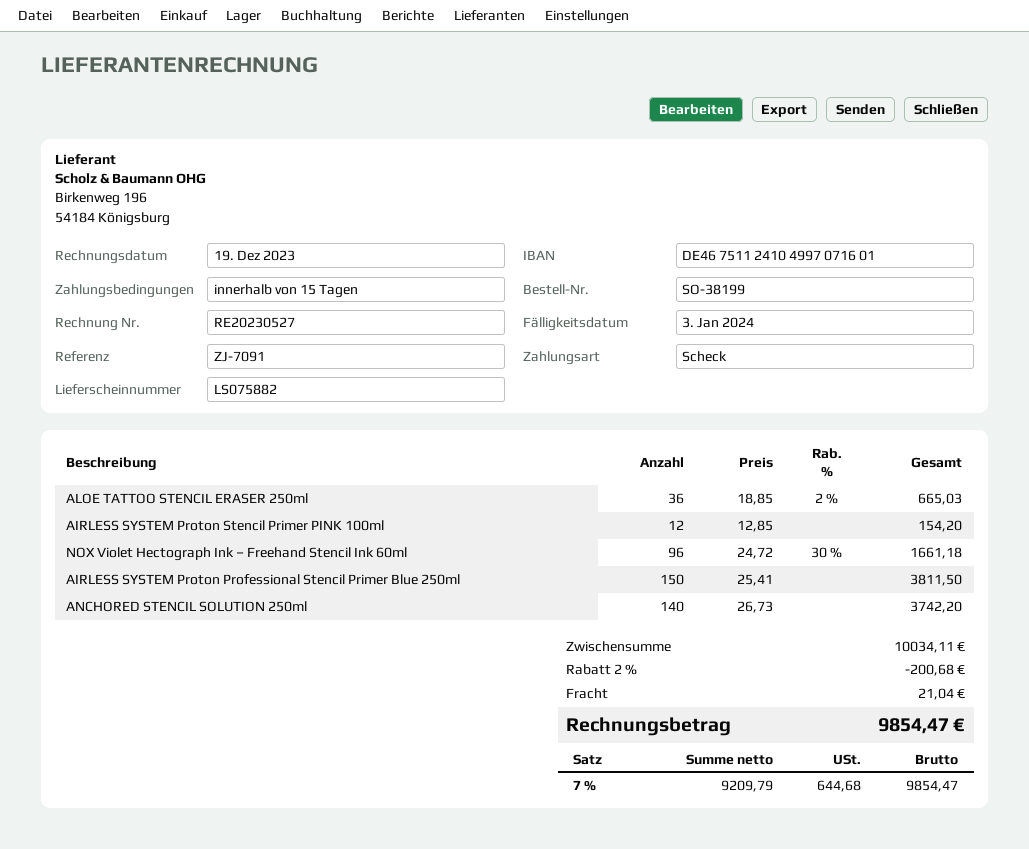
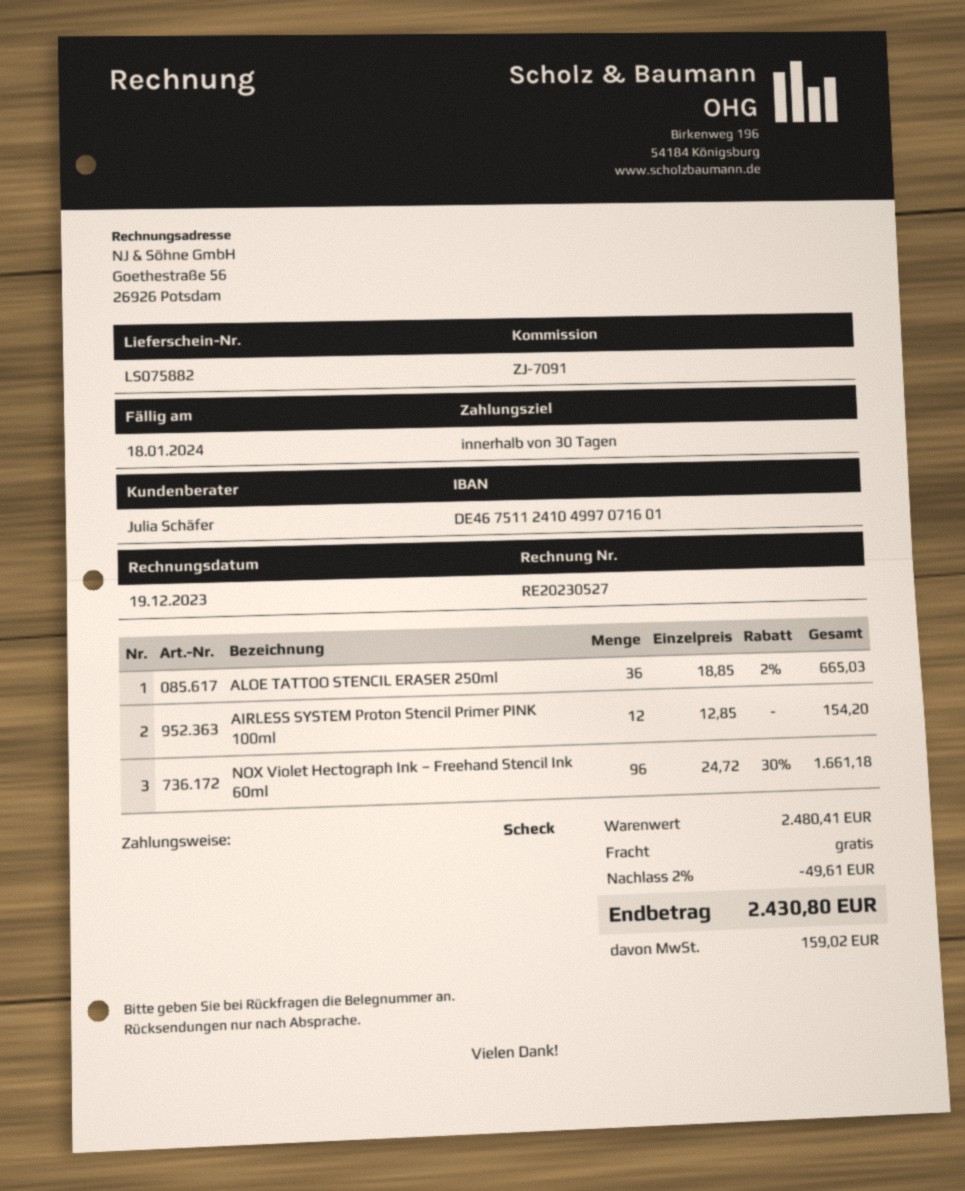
payment terms: 15 days -> 30 days
due date: 2024-01-03 -> 2024-01-18
AIRLESS SYSTEM Proton Professional Stencil Primer Blue 250ml: 150 x 25.41 = 3811.50 -> none
ANCHORED STENCIL SOLUTION 250ml: 140 x 26.73 = 3742.20 -> none
subtotal: 10034.11 -> 2480.41
discount: 2% = 200.68 -> 2% = 49.61
shipping: 21.04 -> 0.00
tax: 644.68 -> 159.02
total: 9854.47 -> 2430.80

